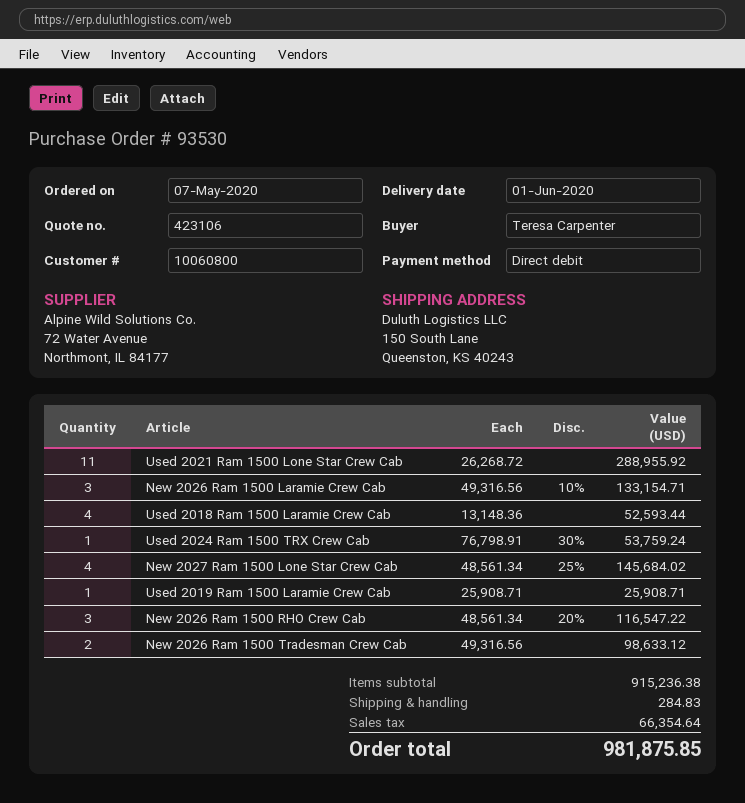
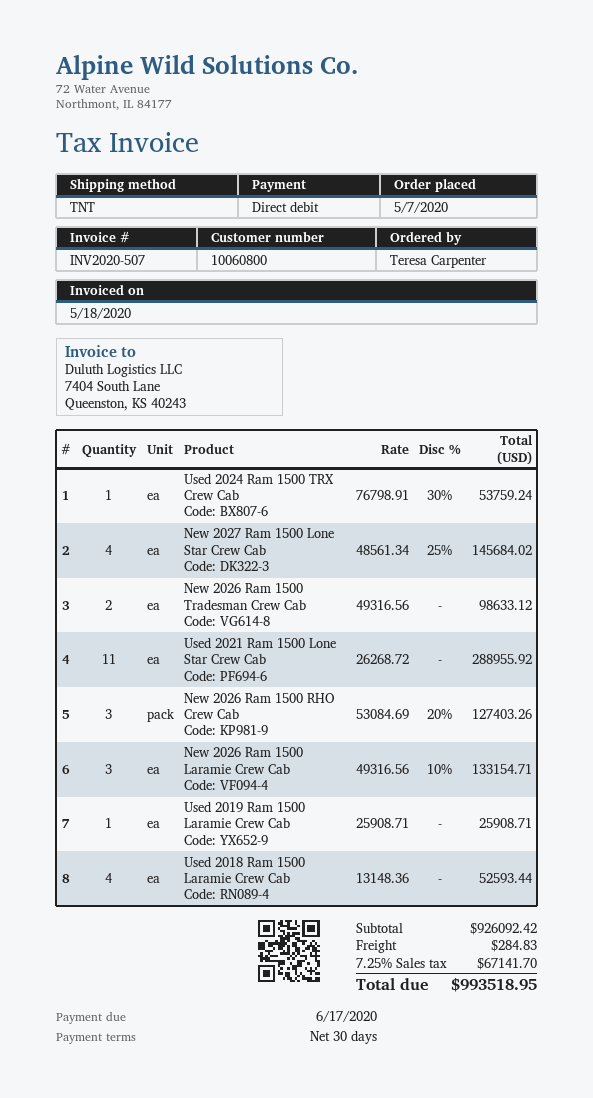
New 2026 Ram 1500 RHO Crew Cab: 3 x 48561.34 - 20% = 116547.22 -> 3 x 53084.69 - 20% = 127403.26
subtotal: 915236.38 -> 926092.42
tax: 66354.64 -> 67141.70
total: 981875.85 -> 993518.95

